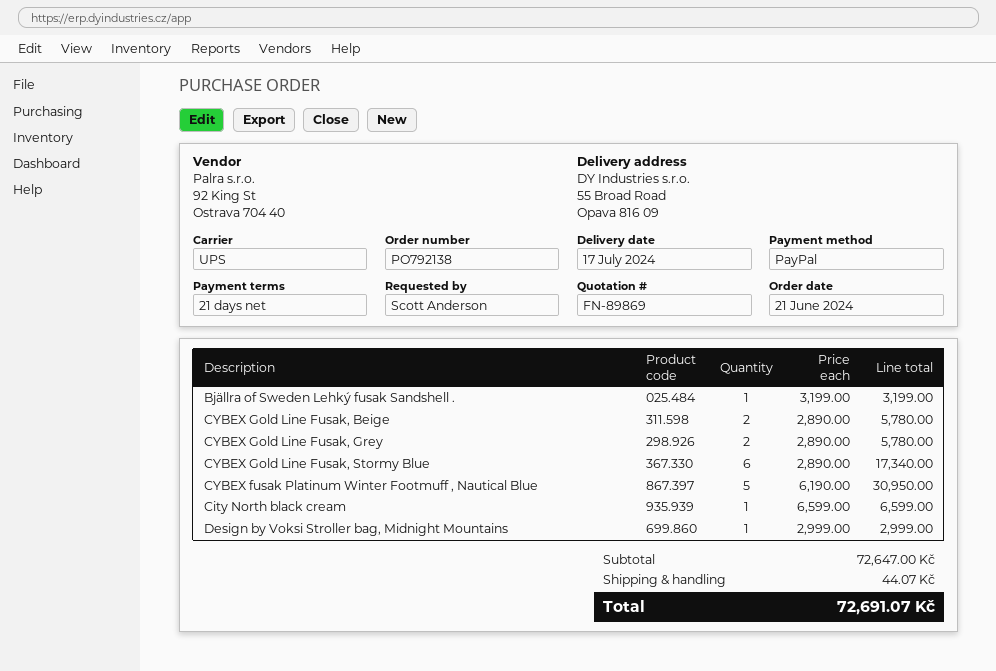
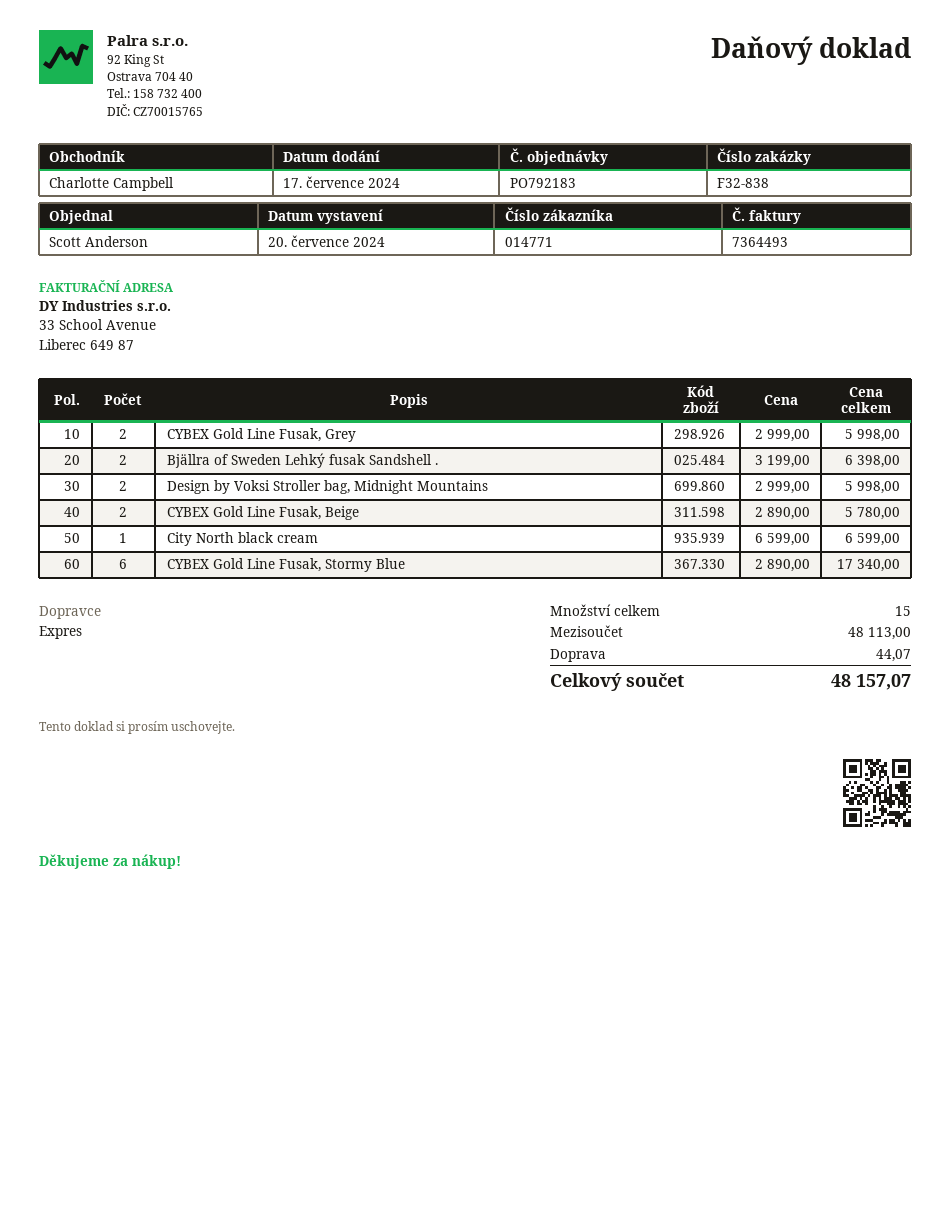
order number: PO792138 -> PO792183
shipping method: UPS -> express
Bjällra of Sweden Lehký fusak Sandshell .: 1 x 3199.00 = 3199.00 -> 2 x 3199.00 = 6398.00
CYBEX Gold Line Fusak, Grey: 2 x 2890.00 = 5780.00 -> 2 x 2999.00 = 5998.00
CYBEX fusak Platinum Winter Footmuff , Nautical Blue: 5 x 6190.00 = 30950.00 -> none
Design by Voksi Stroller bag, Midnight Mountains: 1 x 2999.00 = 2999.00 -> 2 x 2999.00 = 5998.00
subtotal: 72647.00 -> 48113.00
total: 72691.07 -> 48157.07

